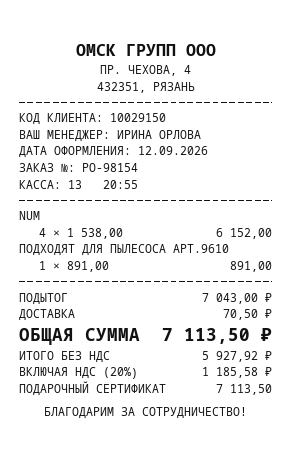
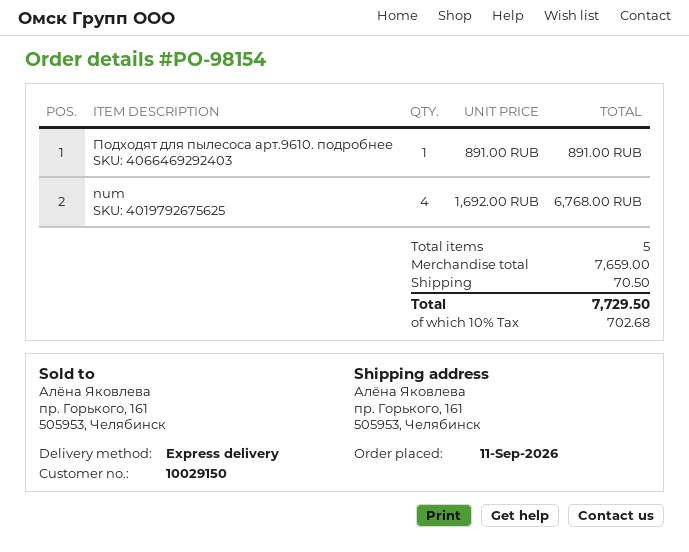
order date: 2026-09-12 -> 2026-09-11
NUM: 4 x 1538.00 = 6152.00 -> 4 x 1692.00 = 6768.00
subtotal: 7043.00 -> 7659.00
tax: 20% = 1185.58 -> 10% = 702.68
total: 7113.50 -> 7729.50

